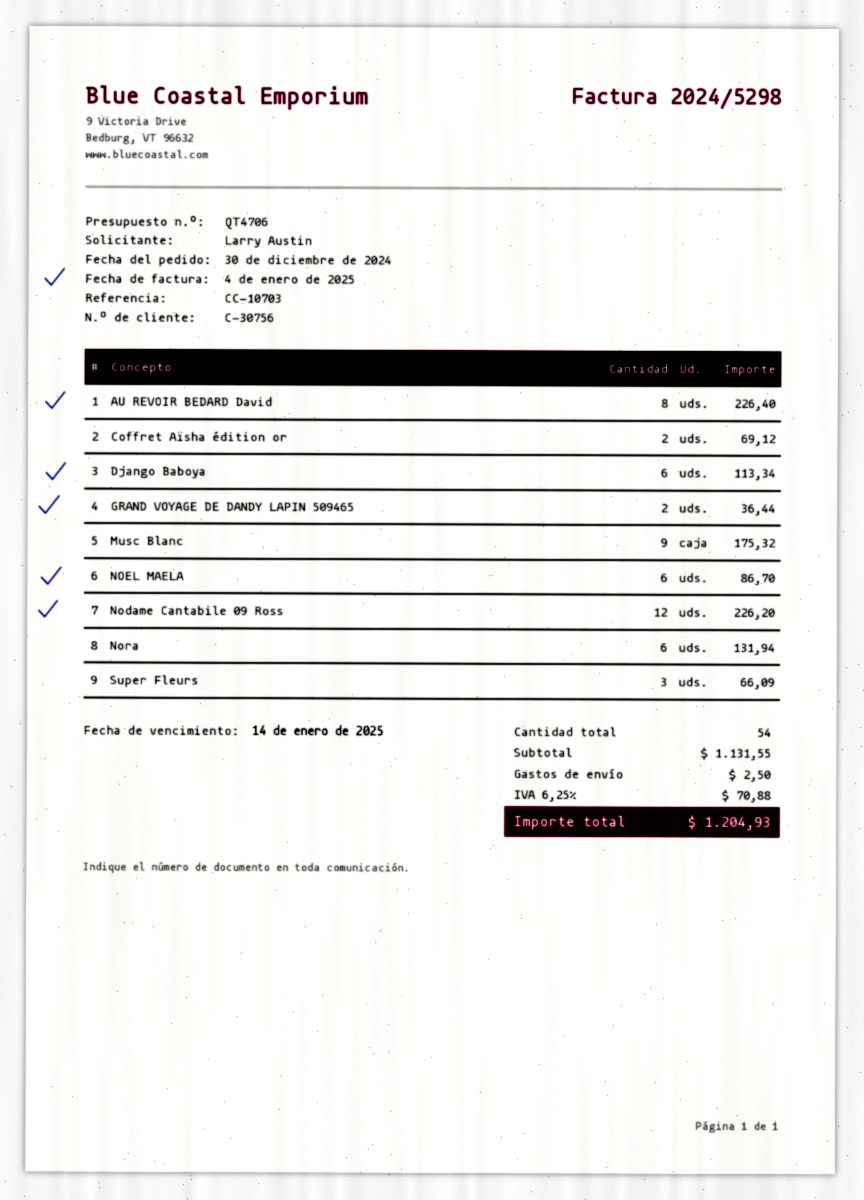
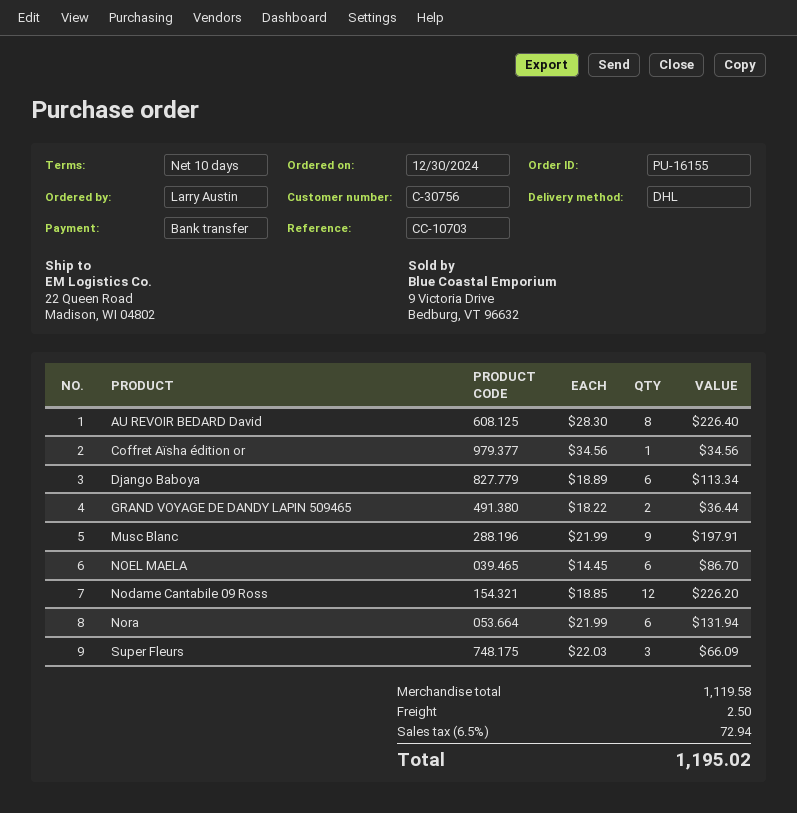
Coffret Aïsha édition or: 2 for 69.12 -> 1 for 34.56
Musc Blanc: 9 for 175.32 -> 9 for 197.91
subtotal: 1131.55 -> 1119.58
tax: 6.25% = 70.88 -> 6.5% = 72.94
total: 1204.93 -> 1195.02

